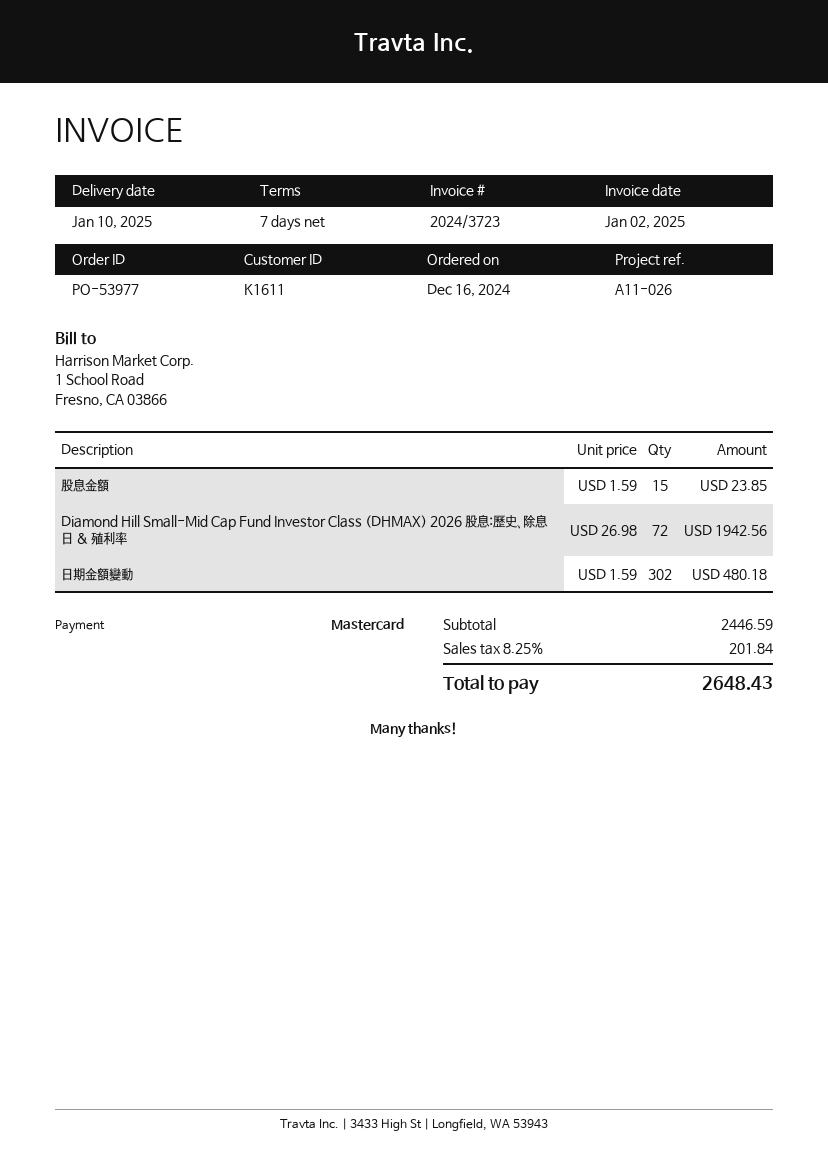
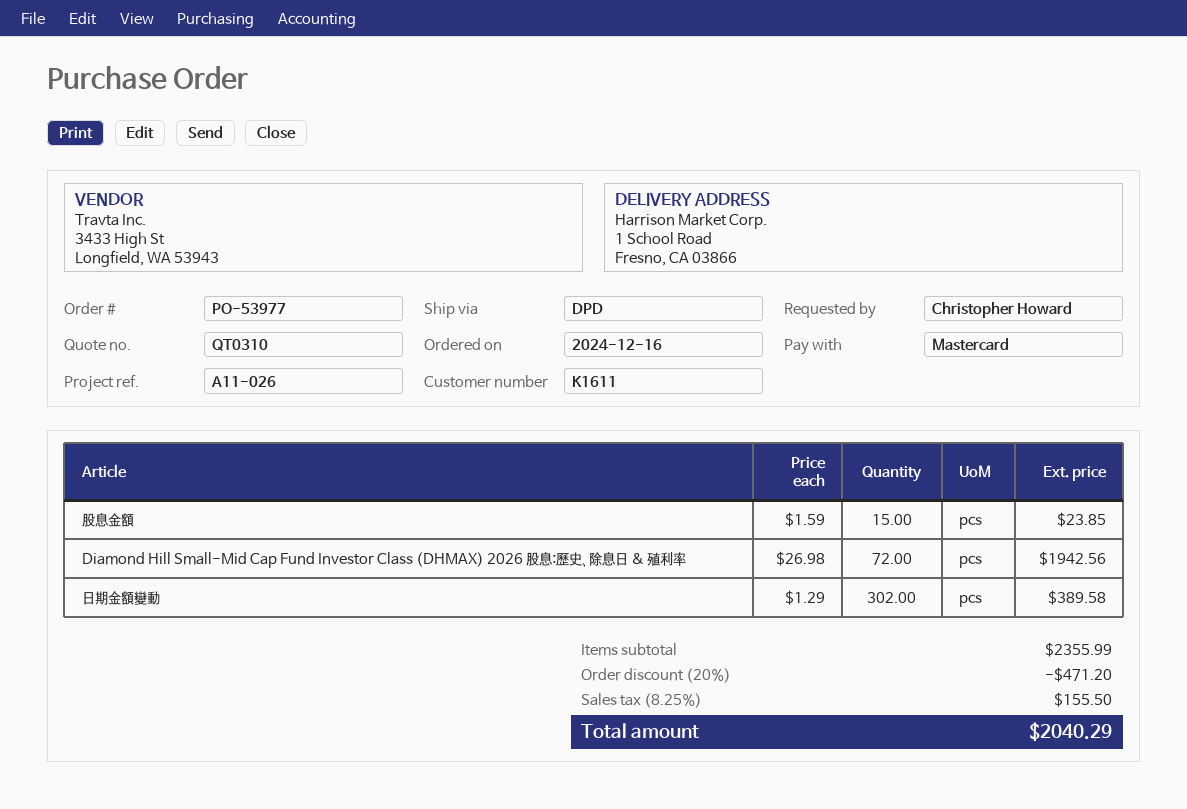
日期金額變動: 302 x 1.59 = 480.18 -> 302 x 1.29 = 389.58
subtotal: 2446.59 -> 2355.99
discount: none -> 20% = 471.20
tax: 8.25% = 201.84 -> 8.25% = 155.50
total: 2648.43 -> 2040.29

